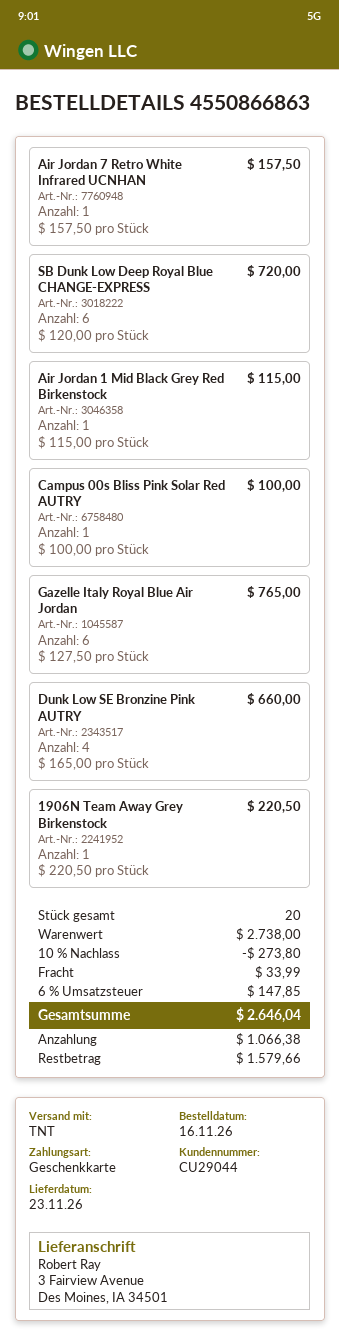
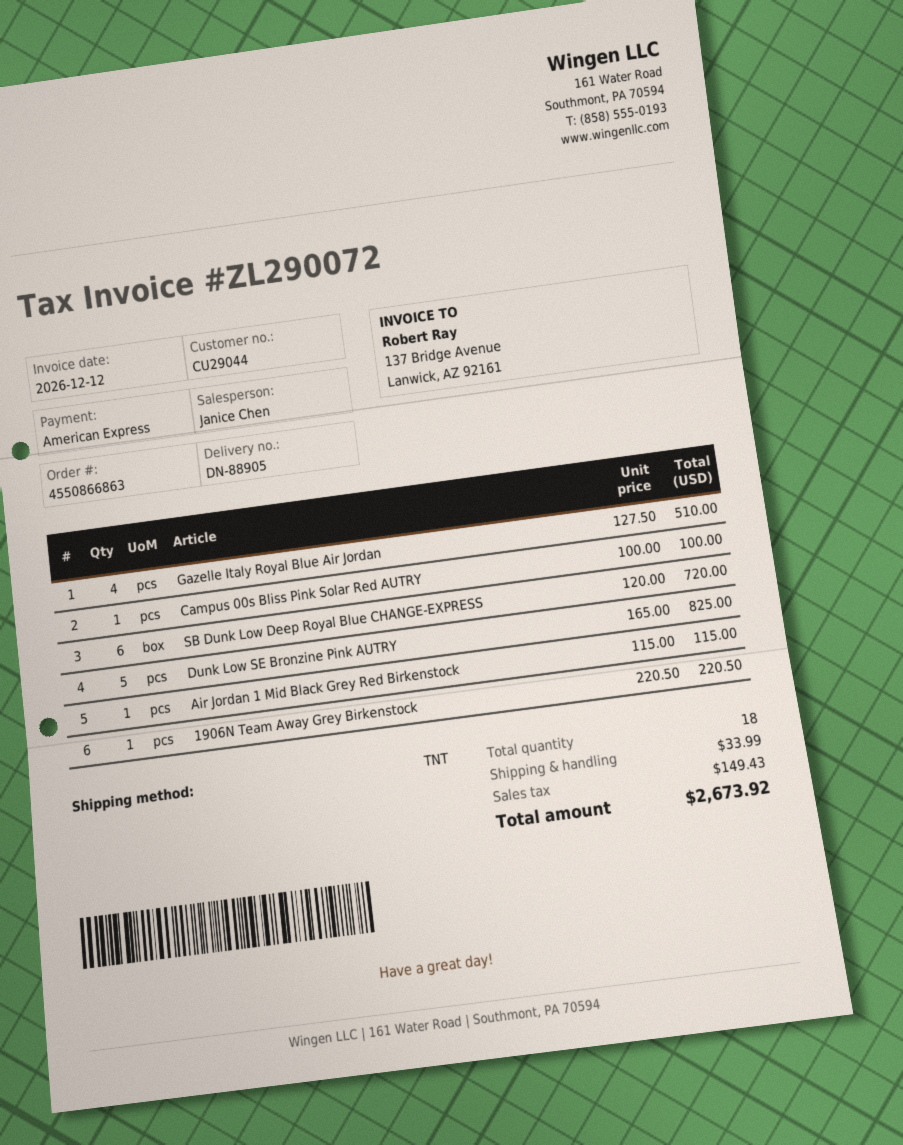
payment method: gift card -> American Express
Air Jordan 7 Retro White Infrared UCNHAN: 1 x 157.50 = 157.50 -> none
Gazelle Italy Royal Blue Air Jordan: 6 x 127.50 = 765.00 -> 4 x 127.50 = 510.00
Dunk Low SE Bronzine Pink AUTRY: 4 x 165.00 = 660.00 -> 5 x 165.00 = 825.00
total quantity: 20 -> 18
discount: 10% = 273.80 -> none
tax: 147.85 -> 149.43
total: 2646.04 -> 2673.92

